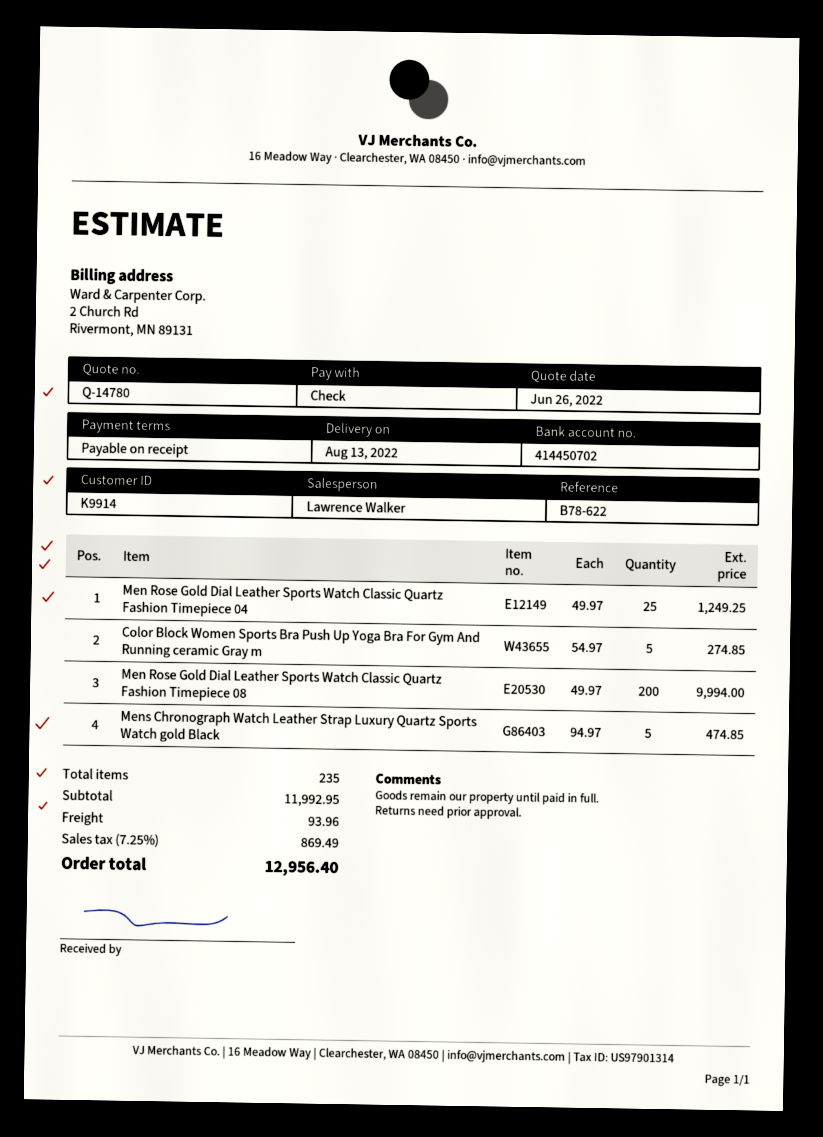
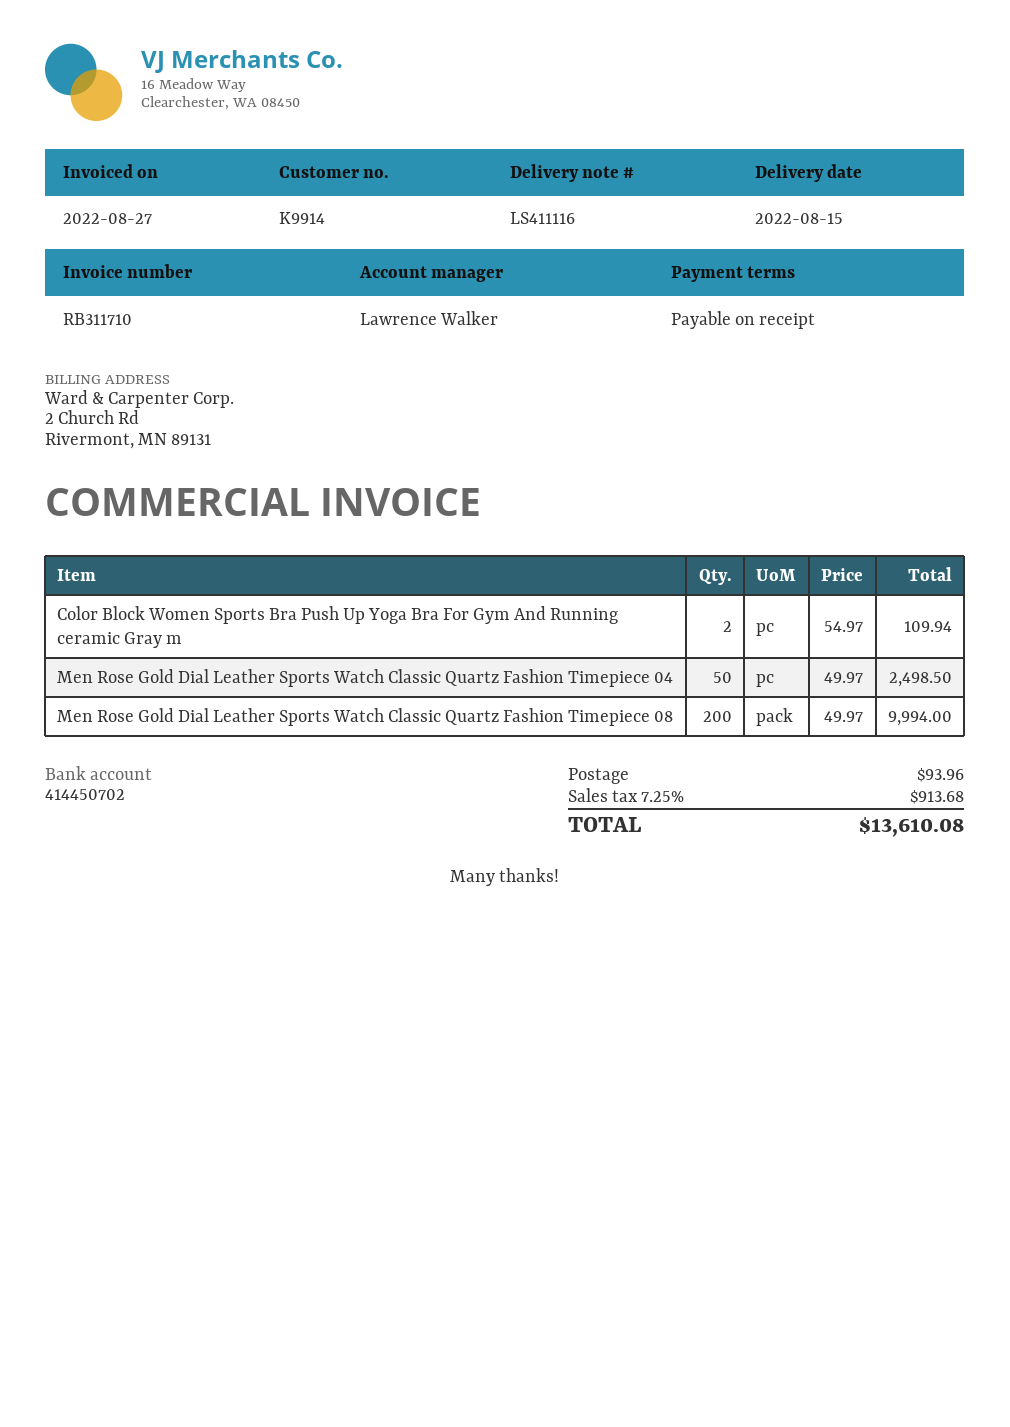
delivery date: 2022-08-13 -> 2022-08-15
Men Rose Gold Dial Leather Sports Watch Classic Quartz Fashion Timepiece 04: 25 x 49.97 = 1249.25 -> 50 x 49.97 = 2498.50
Color Block Women Sports Bra Push Up Yoga Bra For Gym And Running ceramic Gray m: 5 x 54.97 = 274.85 -> 2 x 54.97 = 109.94
Mens Chronograph Watch Leather Strap Luxury Quartz Sports Watch gold Black: 5 x 94.97 = 474.85 -> none
tax: 7.25% = 869.49 -> 7.25% = 913.68
total: 12956.40 -> 13610.08

